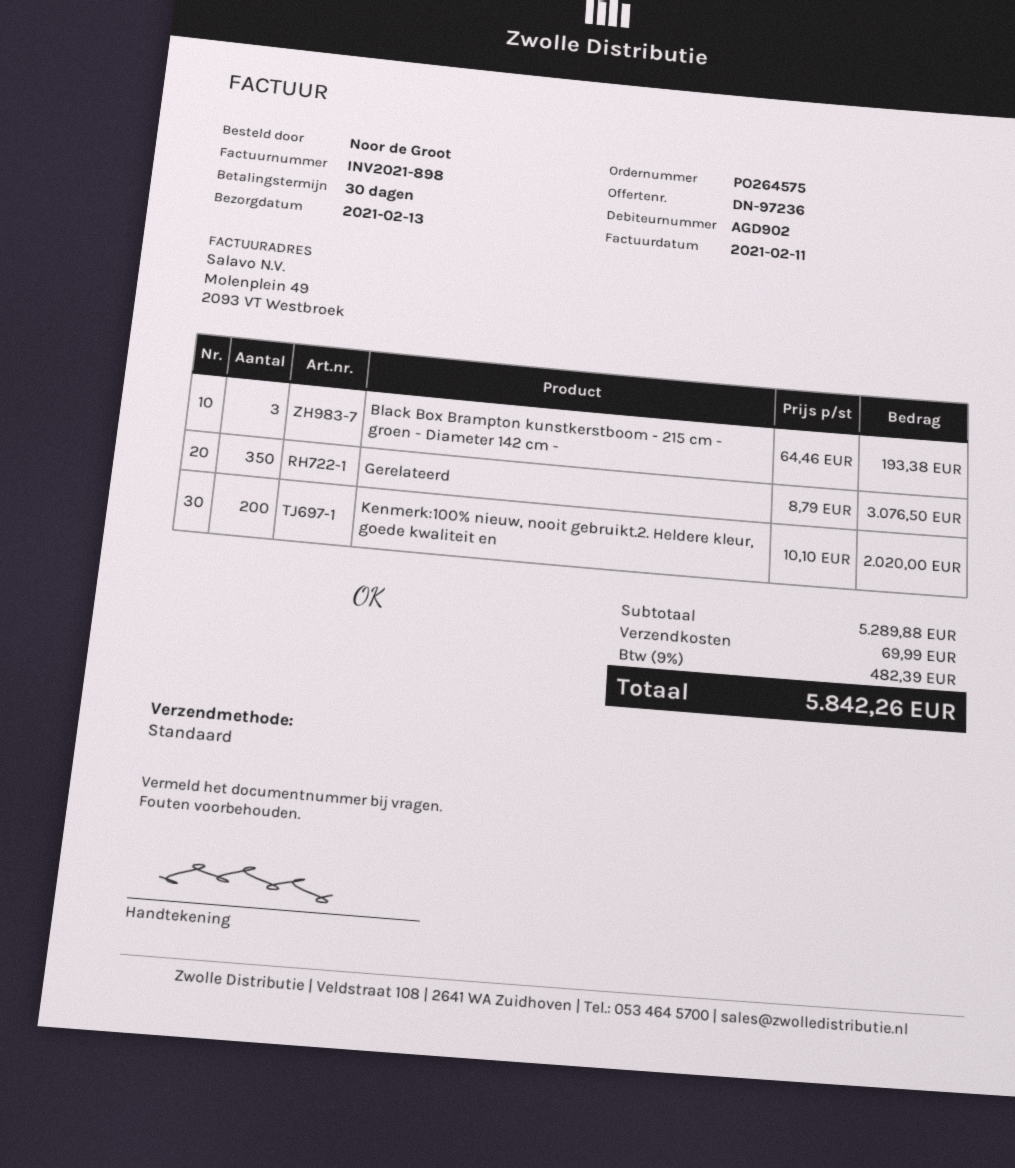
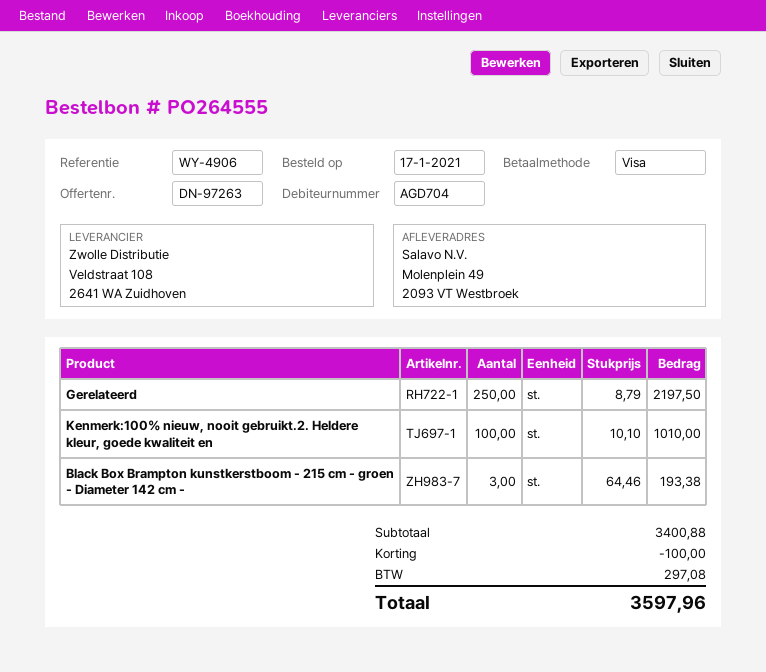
quote number: DN-97236 -> DN-97263
order number: PO264575 -> PO264555
customer number: AGD902 -> AGD704
Gerelateerd: 350 x 8.79 = 3076.50 -> 250 x 8.79 = 2197.50
Kenmerk:100% nieuw, nooit gebruikt.2. Heldere kleur, goede kwaliteit en: 200 x 10.10 = 2020.00 -> 100 x 10.10 = 1010.00
subtotal: 5289.88 -> 3400.88
discount: none -> 100.00
shipping: 69.99 -> none
tax: 482.39 -> 297.08
total: 5842.26 -> 3597.96

